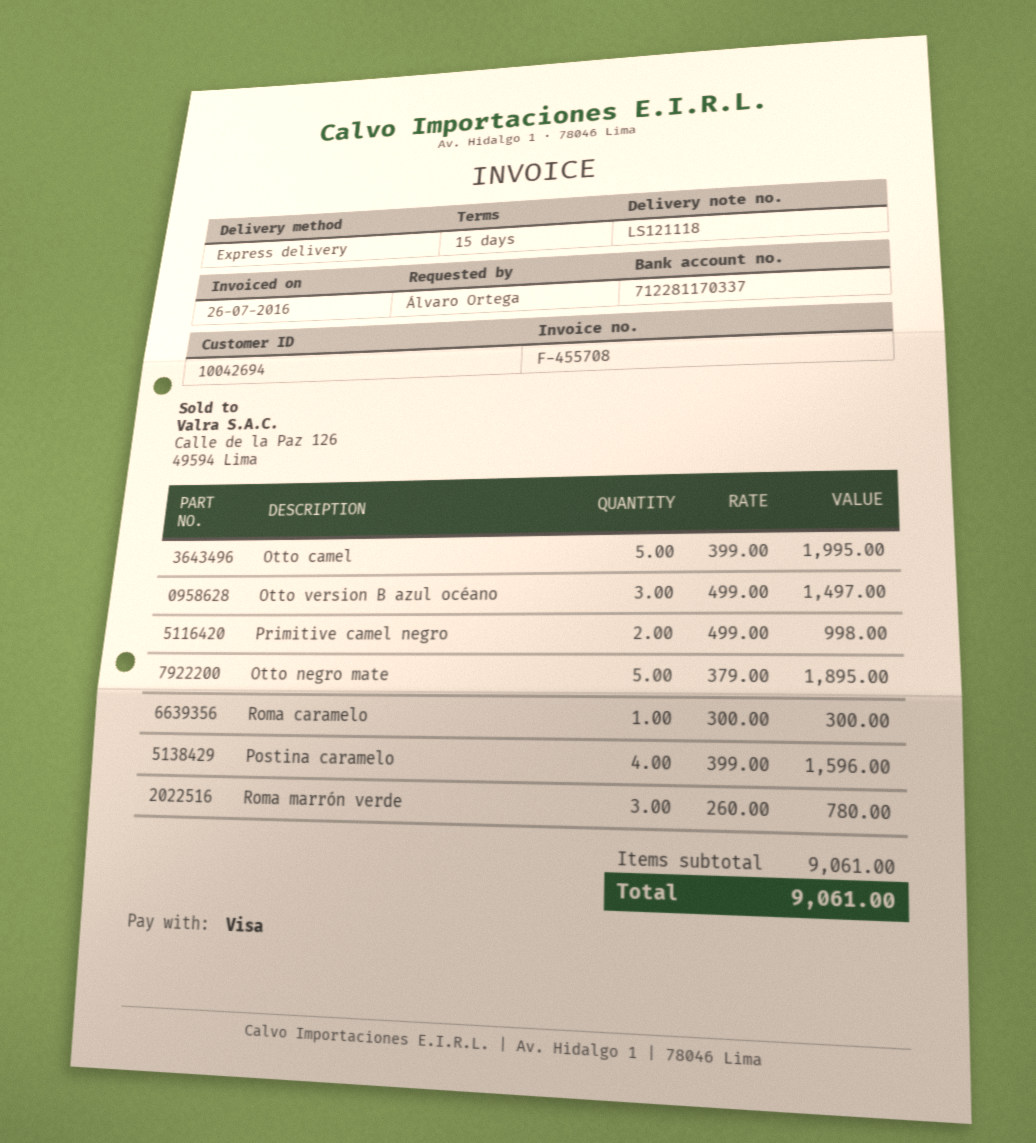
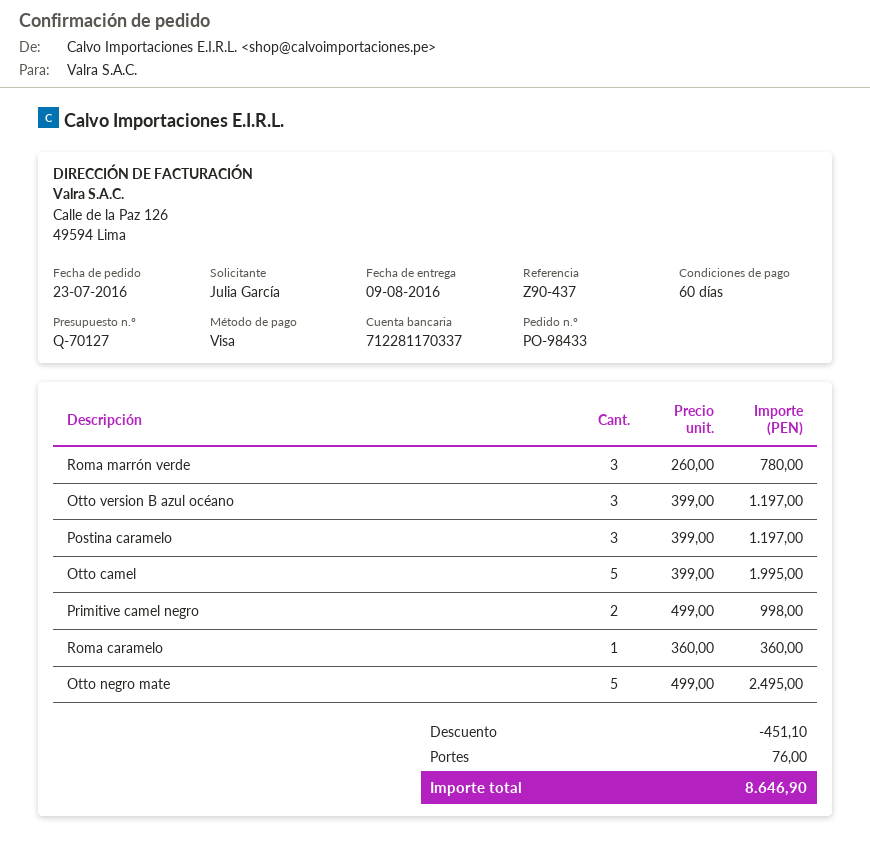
payment terms: 15 days -> 60 days
ordered by: Álvaro Ortega -> Julia García
Otto version B azul océano: 3 x 499.00 = 1497.00 -> 3 x 399.00 = 1197.00
Otto negro mate: 5 x 379.00 = 1895.00 -> 5 x 499.00 = 2495.00
Roma caramelo: 1 x 300.00 = 300.00 -> 1 x 360.00 = 360.00
Postina caramelo: 4 x 399.00 = 1596.00 -> 3 x 399.00 = 1197.00
discount: none -> 451.10
shipping: none -> 76.00
total: 9061.00 -> 8646.90

